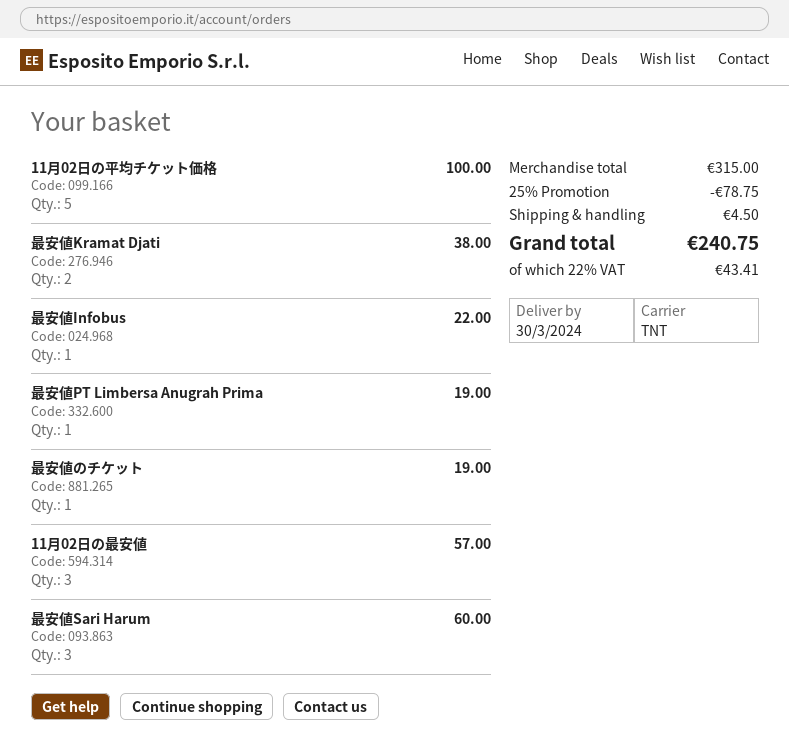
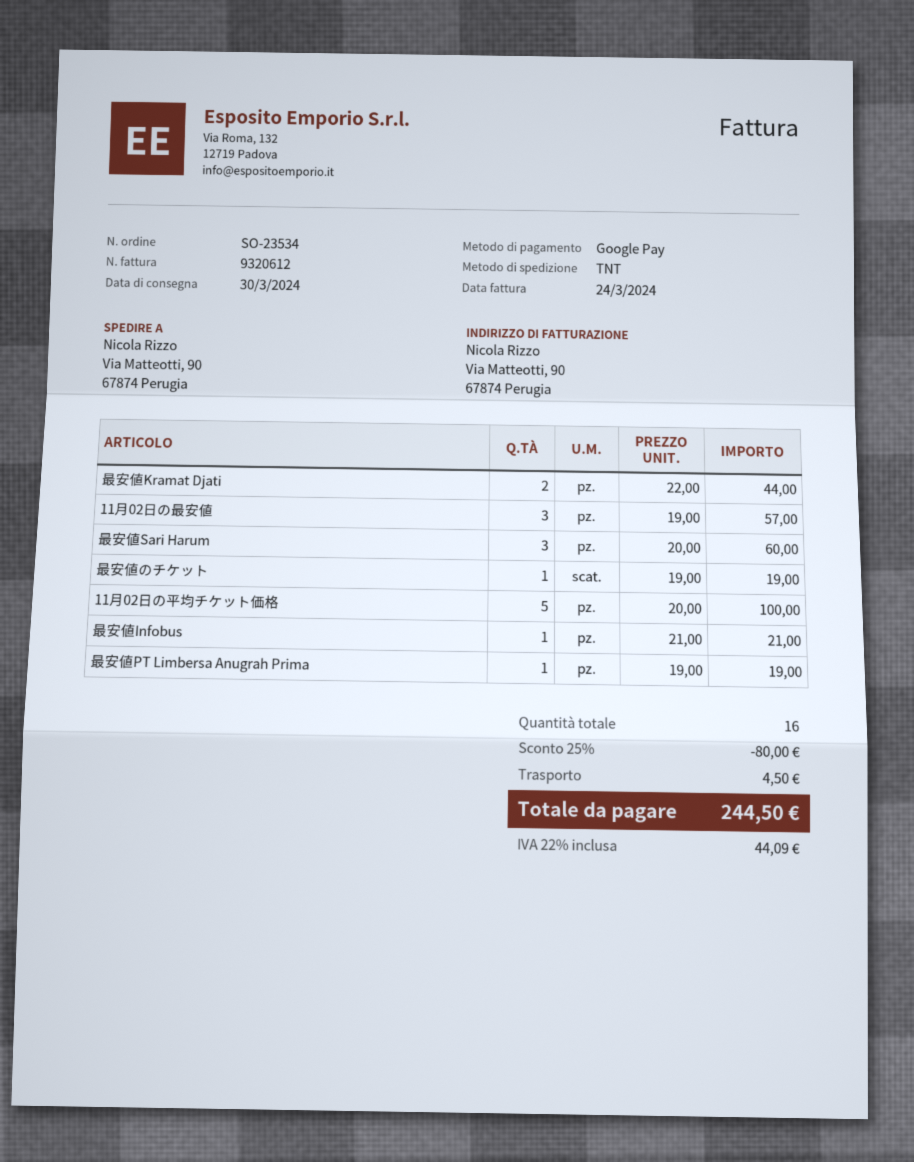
最安値Kramat Djati: 2 for 38.00 -> 2 for 44.00
最安値Infobus: 1 for 22.00 -> 1 for 21.00
discount: 25% = 78.75 -> 25% = 80.00
tax: 22% = 43.41 -> 22% = 44.09
total: 240.75 -> 244.50

